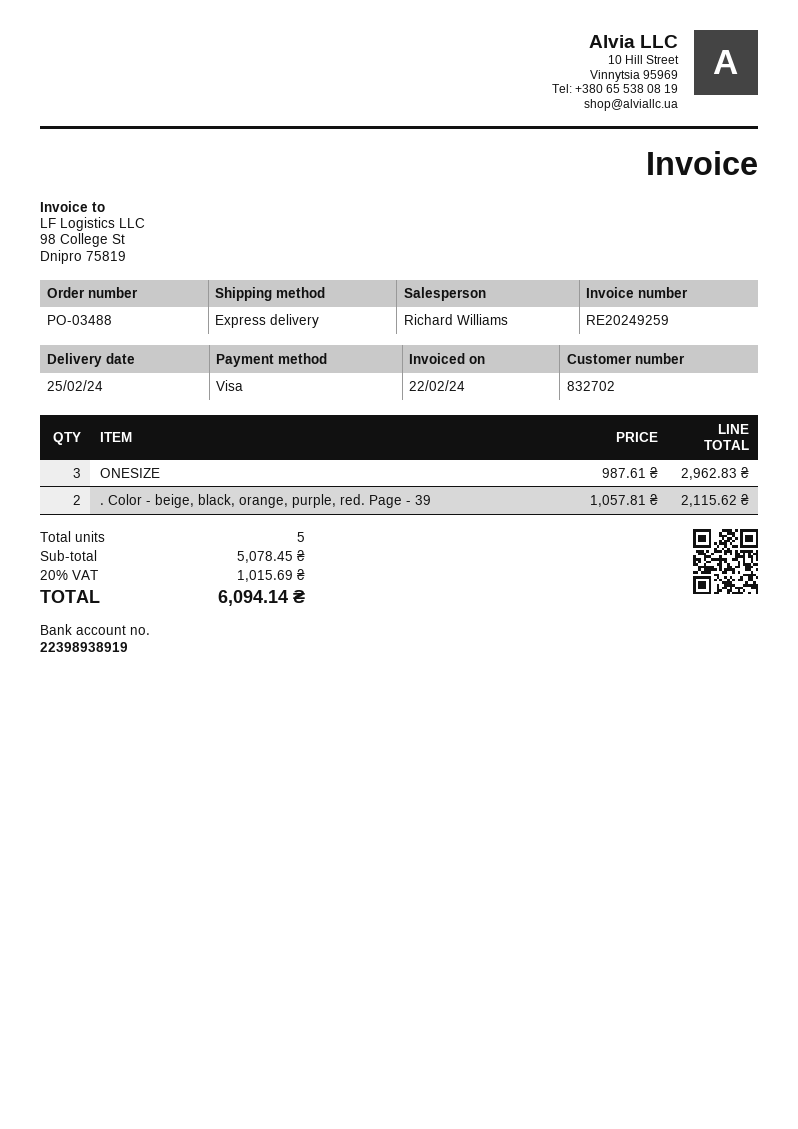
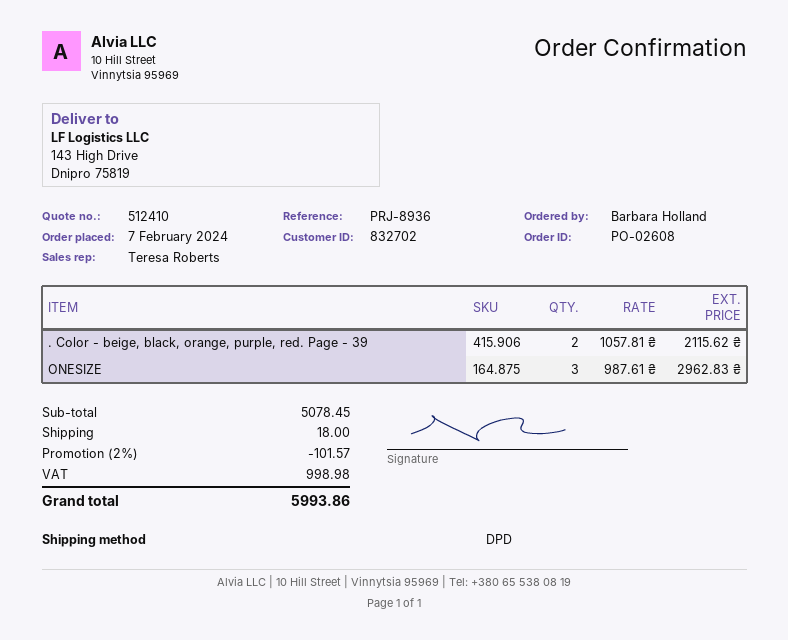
order number: PO-03488 -> PO-02608
sales rep: Richard Williams -> Teresa Roberts
shipping method: express -> DPD
discount: none -> 2% = 101.57
shipping: none -> 18.00
tax: 1015.69 -> 998.98
total: 6094.14 -> 5993.86

